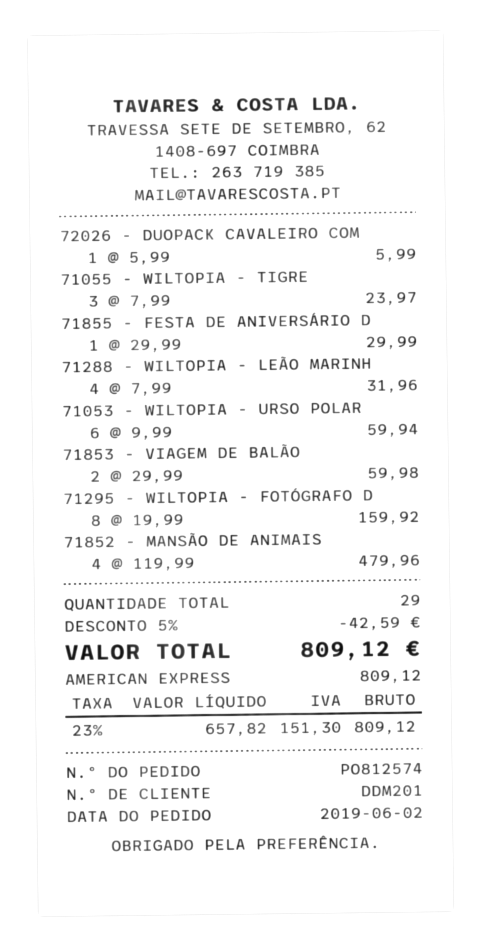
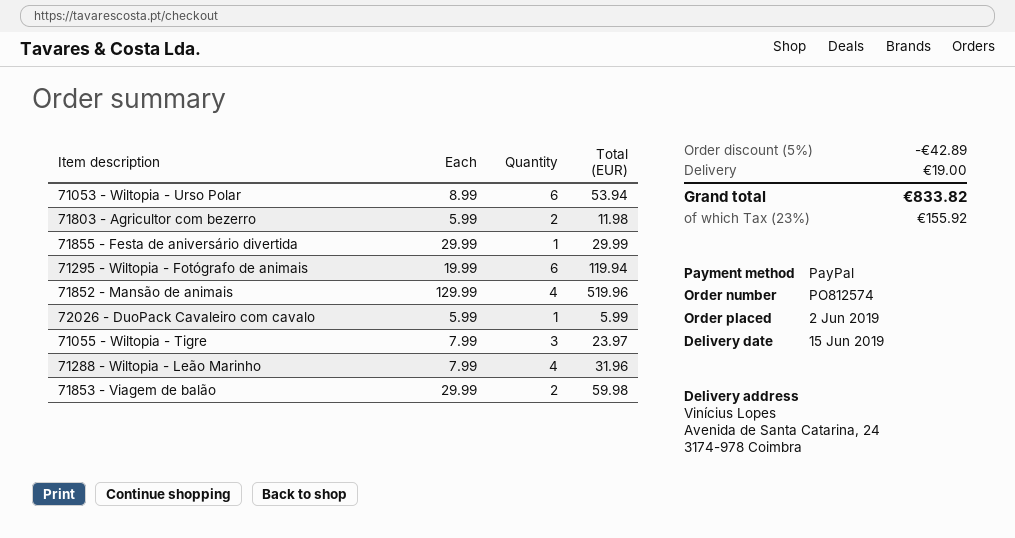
payment method: American Express -> PayPal
71053 - WILTOPIA - URSO POLAR: 6 x 9.99 = 59.94 -> 6 x 8.99 = 53.94
71295 - WILTOPIA - FOTÓGRAFO D: 8 x 19.99 = 159.92 -> 6 x 19.99 = 119.94
71852 - MANSÃO DE ANIMAIS: 4 x 119.99 = 479.96 -> 4 x 129.99 = 519.96
71803 - Agricultor com bezerro: none -> 2 x 5.99 = 11.98
discount: 5% = 42.59 -> 5% = 42.89
shipping: none -> 19.00
tax: 23% = 151.30 -> 23% = 155.92
total: 809.12 -> 833.82

